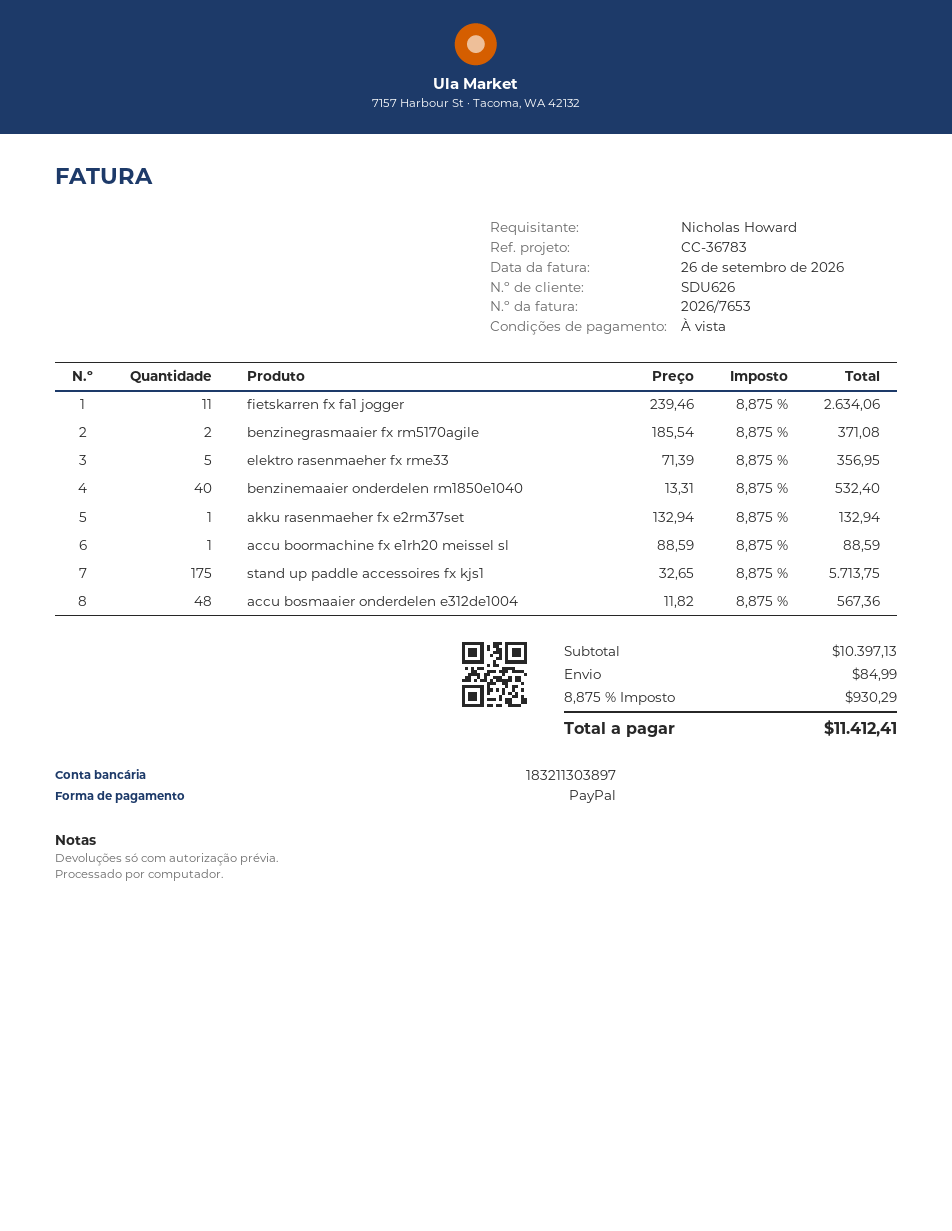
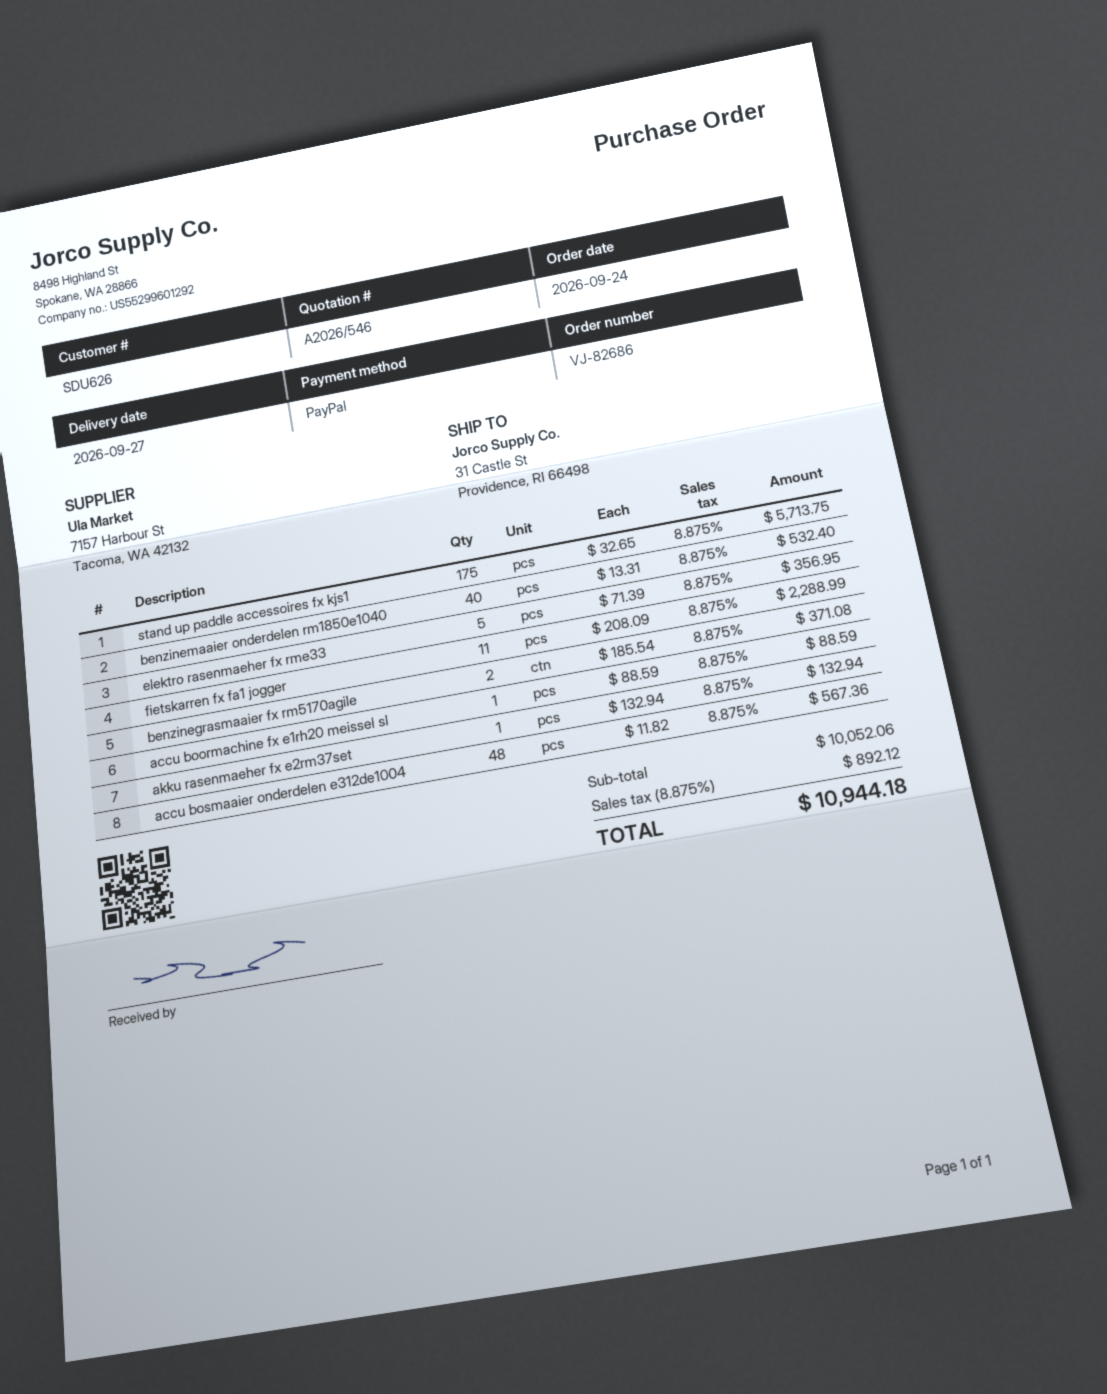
fietskarren fx fa1 jogger: 11 x 239.46 = 2634.06 -> 11 x 208.09 = 2288.99
subtotal: 10397.13 -> 10052.06
shipping: 84.99 -> none
tax: 8.875% = 930.29 -> 8.875% = 892.12
total: 11412.41 -> 10944.18

